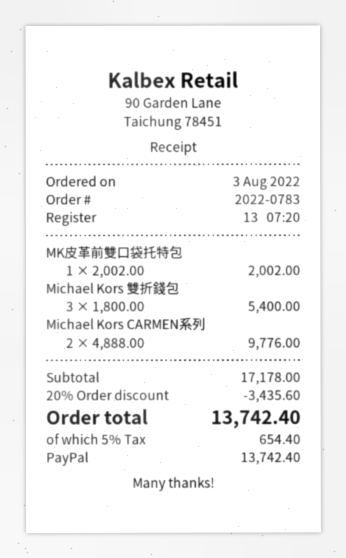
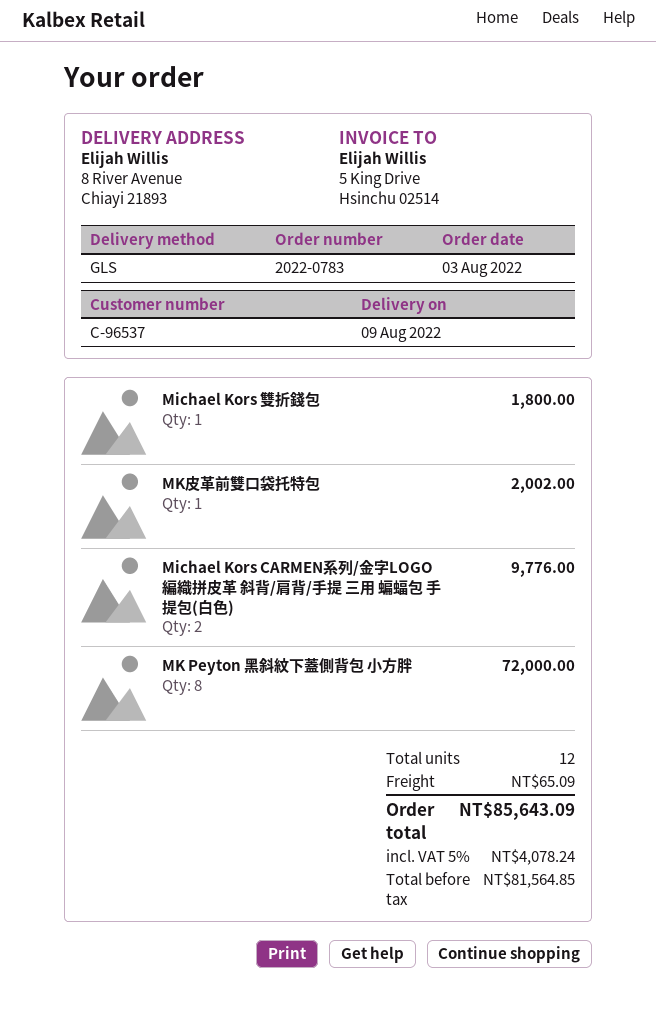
Michael Kors 雙折錢包: 3 for 5400.00 -> 1 for 1800.00
MK Peyton 黑斜紋下蓋側背包 小方胖: none -> 8 for 72000.00
discount: 20% = 3435.60 -> none
shipping: none -> 65.09
tax: 5% = 654.40 -> 5% = 4078.24
total: 13742.40 -> 85643.09

